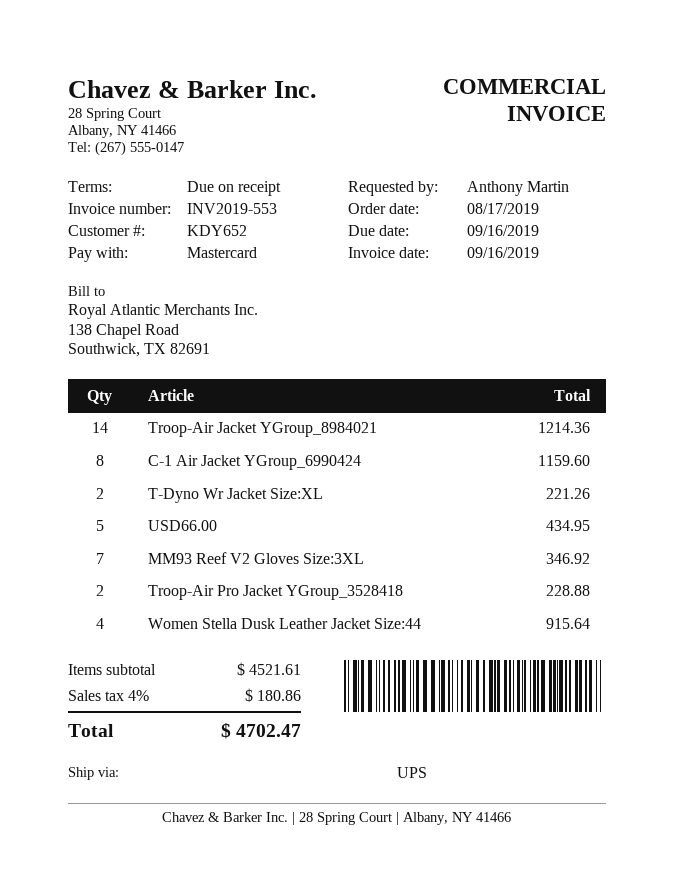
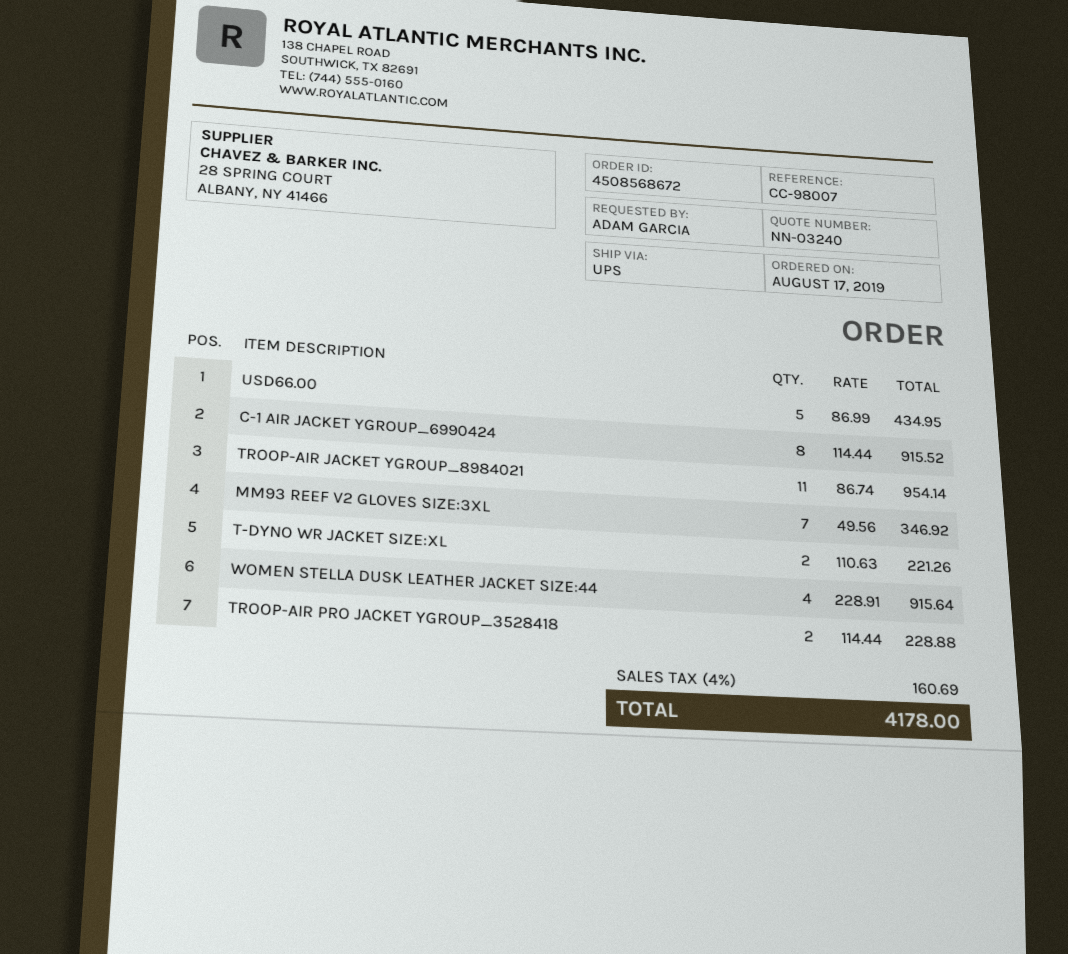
ordered by: Anthony Martin -> ADAM GARCIA
Troop-Air Jacket YGroup_8984021: 14 for 1214.36 -> 11 for 954.14
C-1 Air Jacket YGroup_6990424: 8 for 1159.60 -> 8 for 915.52
tax: 4% = 180.86 -> 4% = 160.69
total: 4702.47 -> 4178.00

